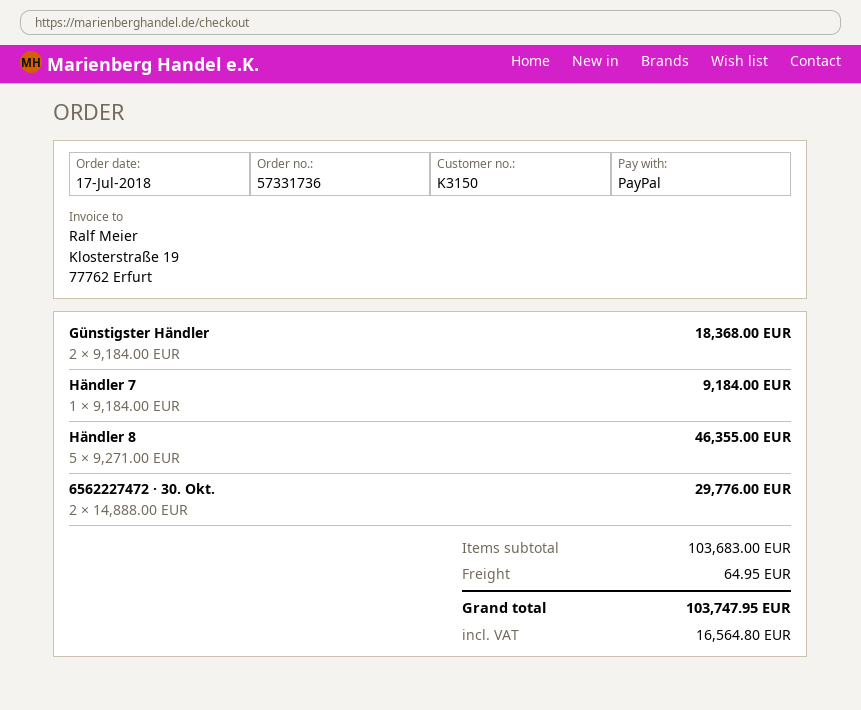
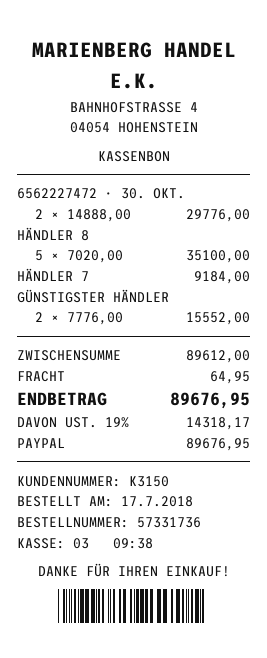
Günstigster Händler: 2 x 9184.00 = 18368.00 -> 2 x 7776.00 = 15552.00
Händler 8: 5 x 9271.00 = 46355.00 -> 5 x 7020.00 = 35100.00
subtotal: 103683.00 -> 89612.00
tax: 16564.80 -> 14318.17
total: 103747.95 -> 89676.95

